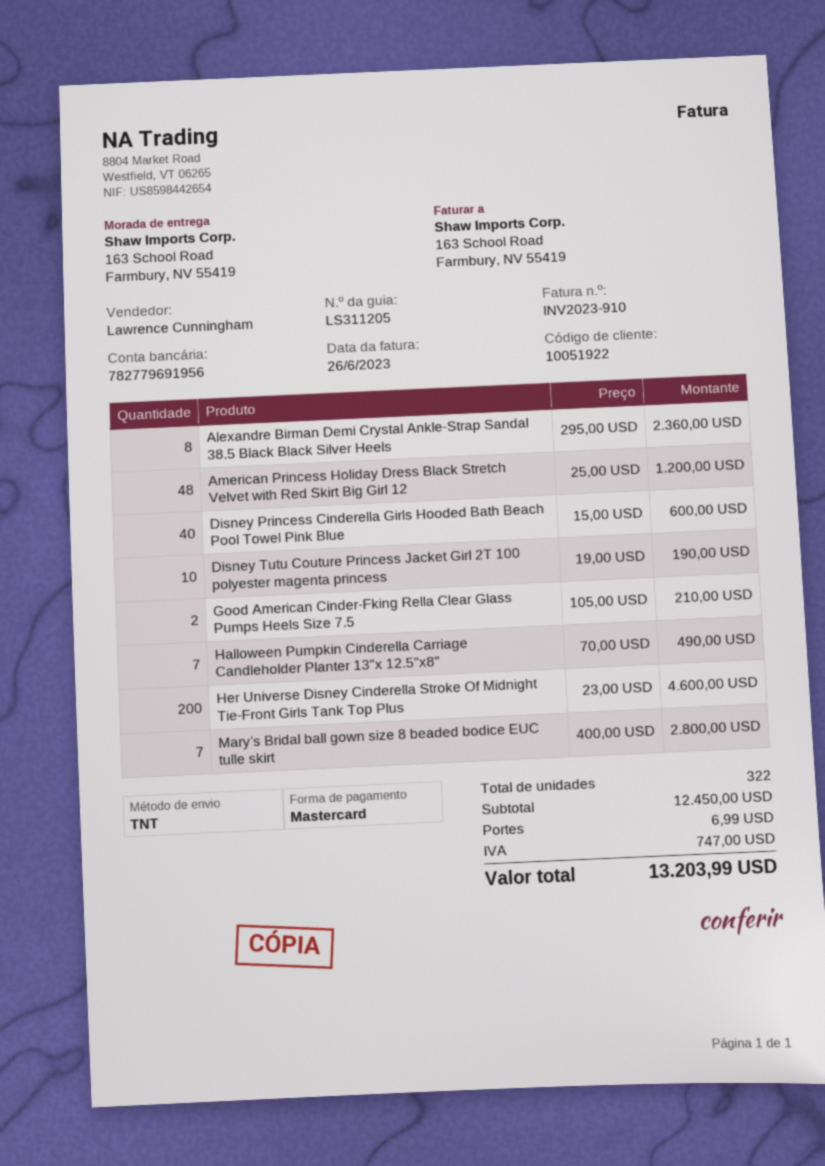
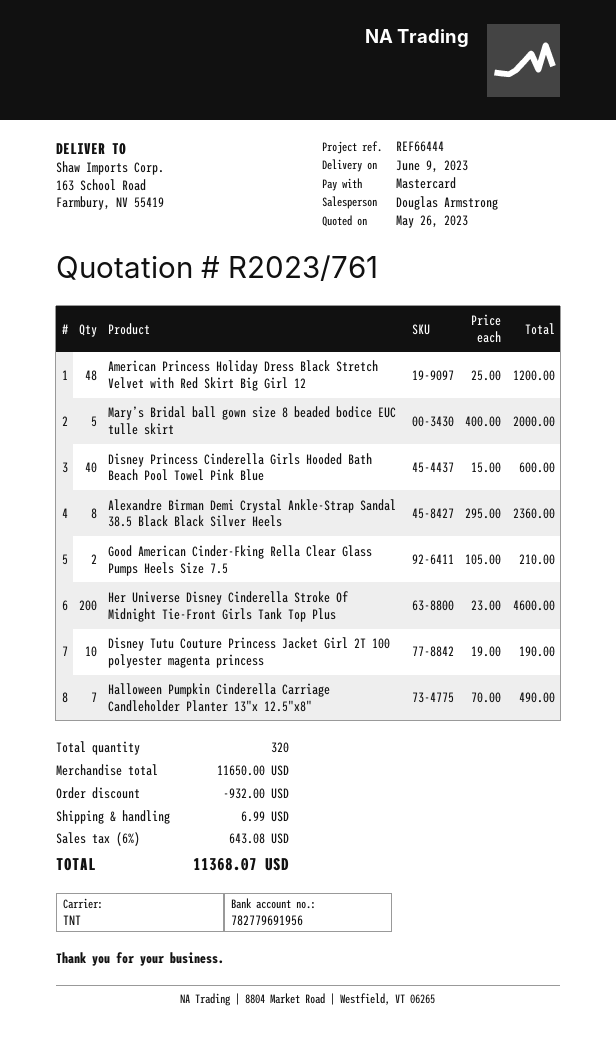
sales rep: Lawrence Cunningham -> Douglas Armstrong
Mary’s Bridal ball gown size 8 beaded bodice EUC tulle skirt: 7 x 400.00 = 2800.00 -> 5 x 400.00 = 2000.00
total quantity: 322 -> 320
subtotal: 12450.00 -> 11650.00
discount: none -> 932.00
tax: 747.00 -> 643.08
total: 13203.99 -> 11368.07

